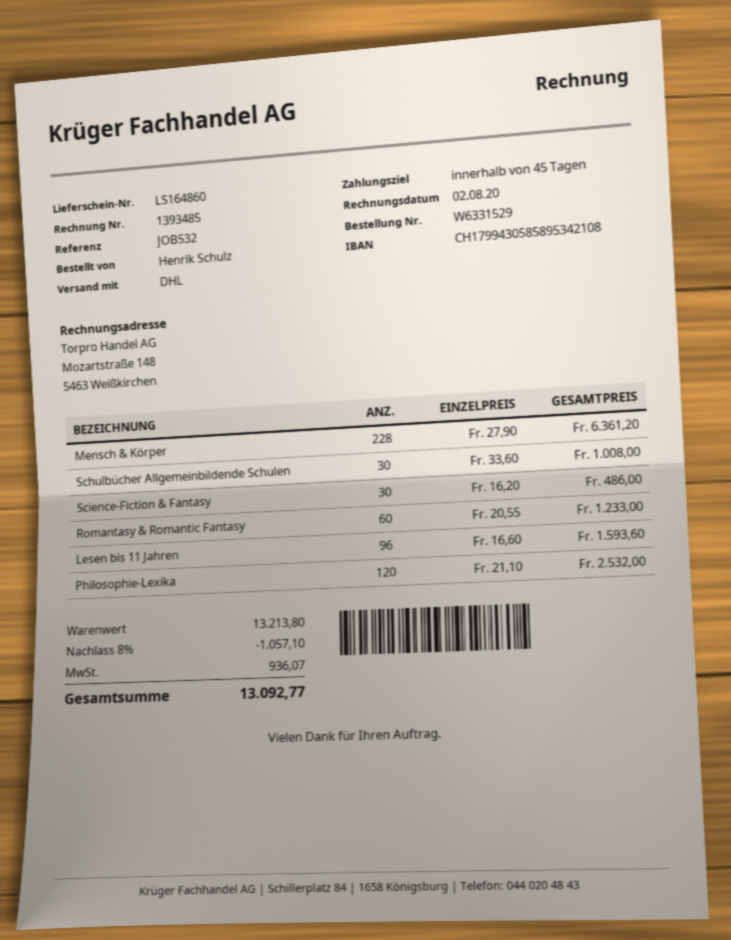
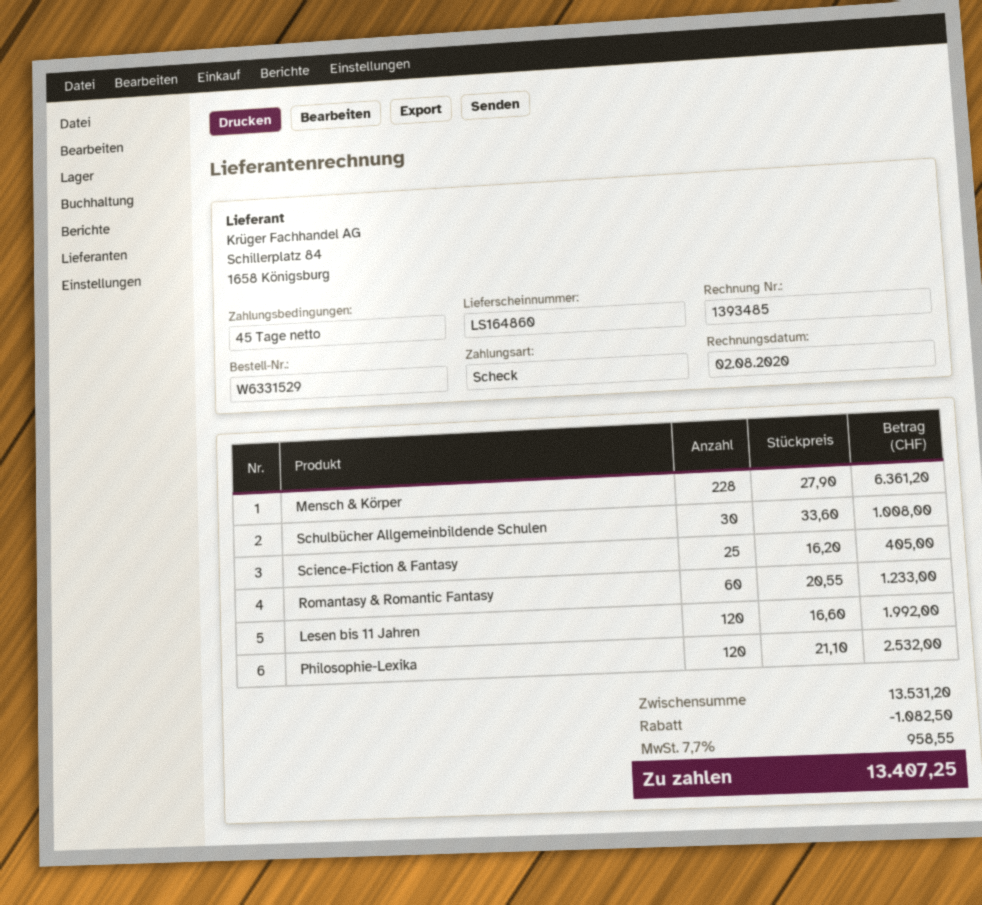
Science-Fiction & Fantasy: 30 x 16.20 = 486.00 -> 25 x 16.20 = 405.00
Lesen bis 11 Jahren: 96 x 16.60 = 1593.60 -> 120 x 16.60 = 1992.00
subtotal: 13213.80 -> 13531.20
discount: 1057.10 -> 1082.50
tax: 936.07 -> 958.55
total: 13092.77 -> 13407.25

